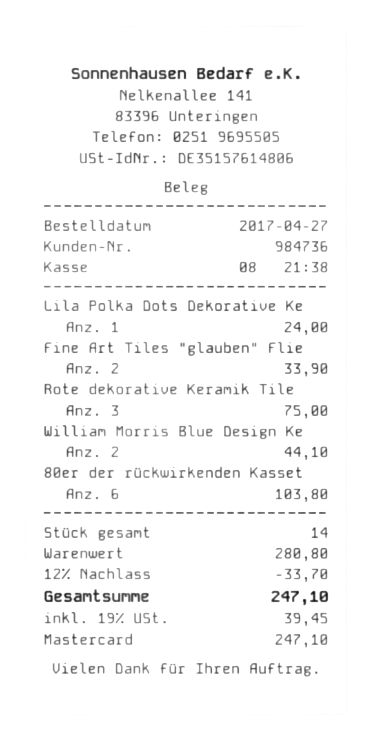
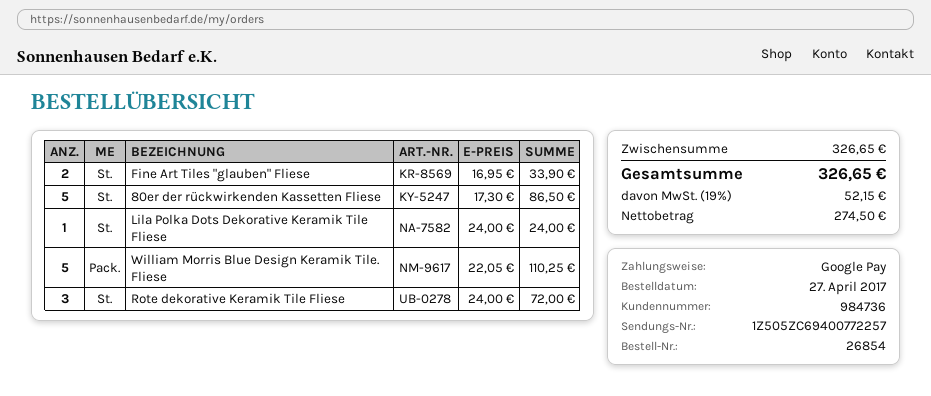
payment method: Mastercard -> Google Pay
Rote dekorative Keramik Tile: 3 for 75.00 -> 3 for 72.00
William Morris Blue Design Ke: 2 for 44.10 -> 5 for 110.25
80er der rückwirkenden Kasset: 6 for 103.80 -> 5 for 86.50
subtotal: 280.80 -> 326.65
discount: 12% = 33.70 -> none
tax: 19% = 39.45 -> 19% = 52.15
total: 247.10 -> 326.65

